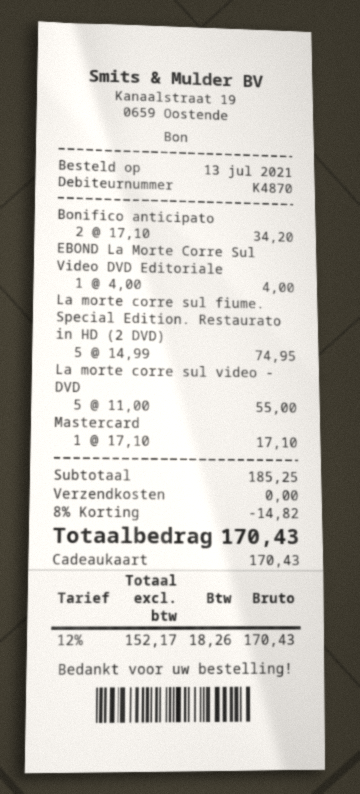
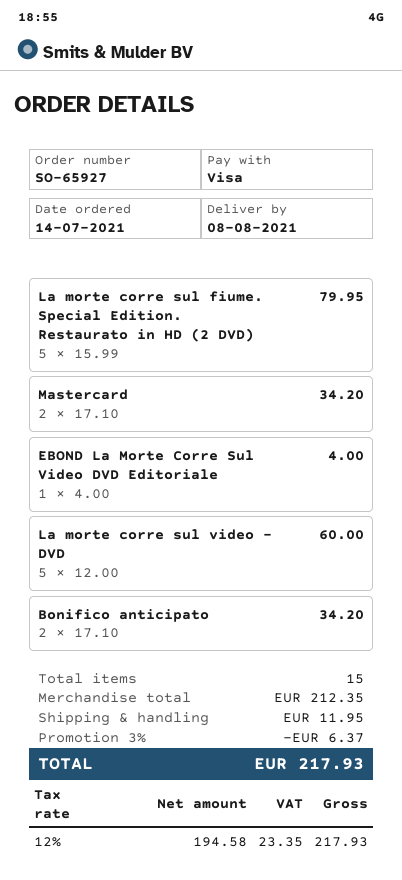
order date: 2021-07-13 -> 2021-07-14
payment method: gift card -> Visa
La morte corre sul fiume. Special Edition. Restaurato in HD (2 DVD): 5 x 14.99 = 74.95 -> 5 x 15.99 = 79.95
La morte corre sul video - DVD: 5 x 11.00 = 55.00 -> 5 x 12.00 = 60.00
Mastercard: 1 x 17.10 = 17.10 -> 2 x 17.10 = 34.20
subtotal: 185.25 -> 212.35
discount: 8% = 14.82 -> 3% = 6.37
shipping: 0.00 -> 11.95
net: 152.17 -> 194.58
tax: 12% = 18.26 -> 12% = 23.35
total: 170.43 -> 217.93

